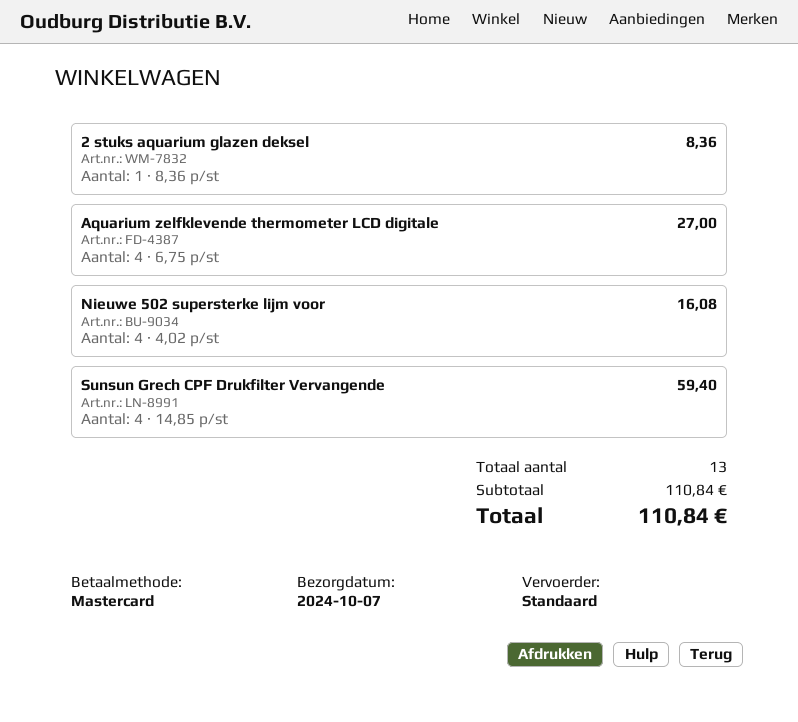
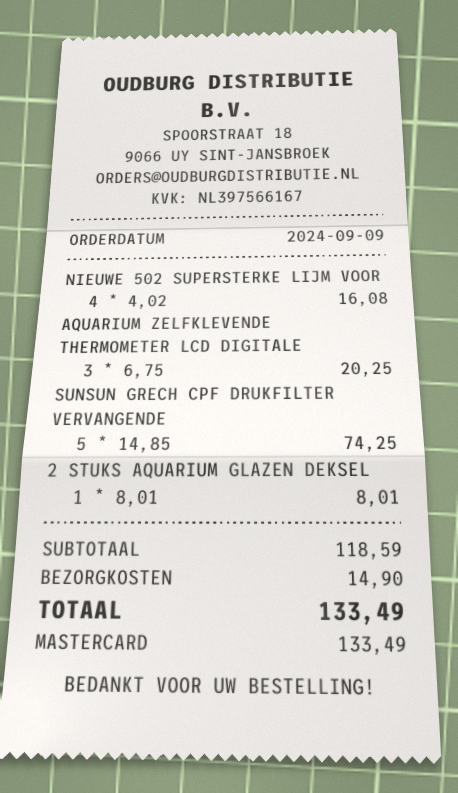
2 stuks aquarium glazen deksel: 1 x 8.36 = 8.36 -> 1 x 8.01 = 8.01
Aquarium zelfklevende thermometer LCD digitale: 4 x 6.75 = 27.00 -> 3 x 6.75 = 20.25
Sunsun Grech CPF Drukfilter Vervangende: 4 x 14.85 = 59.40 -> 5 x 14.85 = 74.25
subtotal: 110.84 -> 118.59
shipping: none -> 14.90
total: 110.84 -> 133.49

